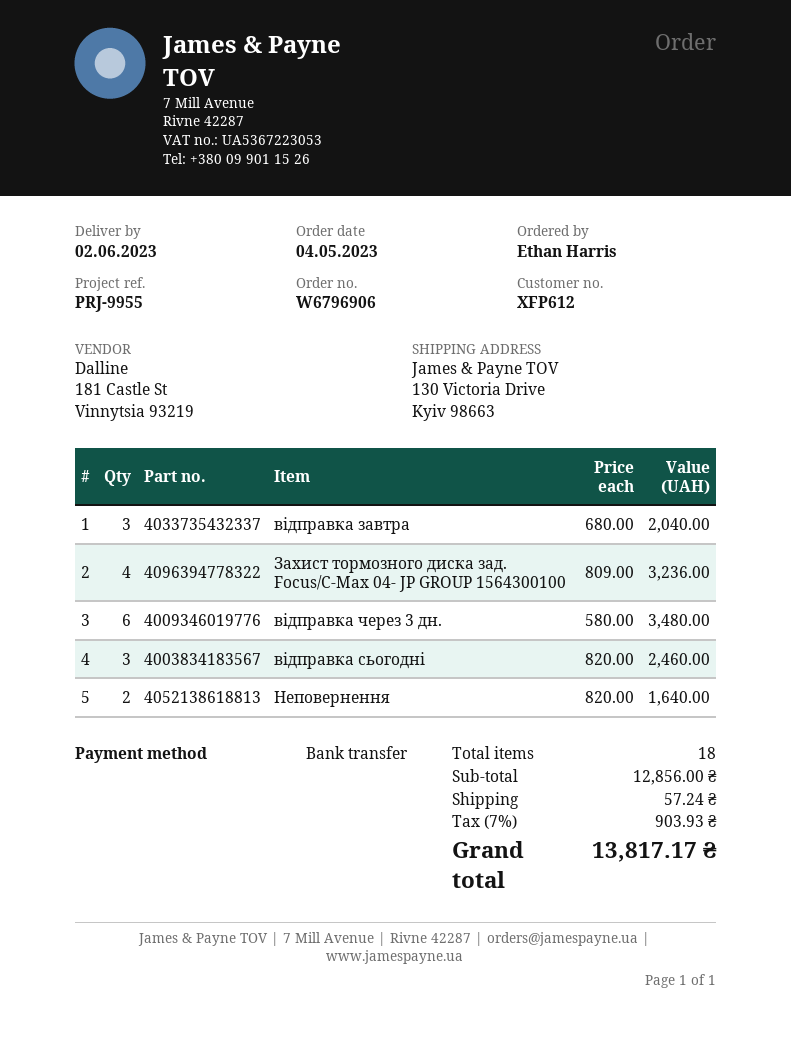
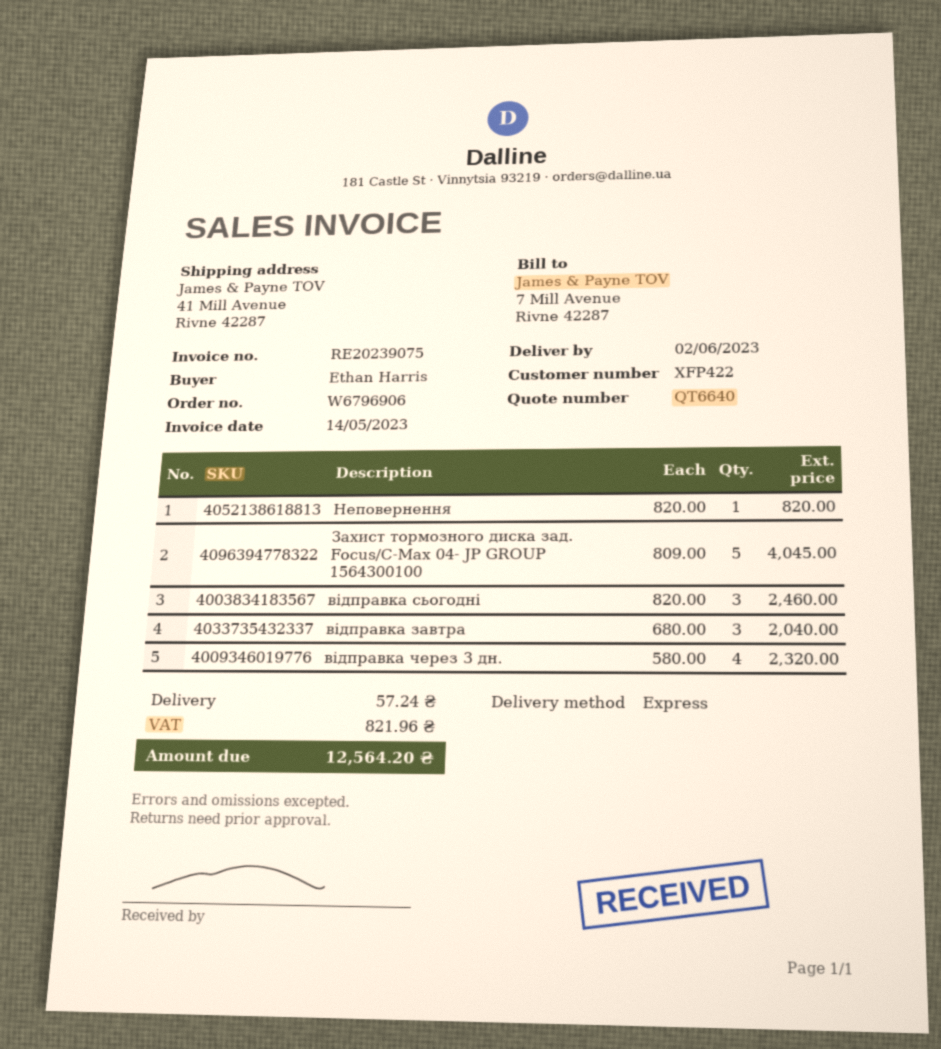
customer number: XFP612 -> XFP422
ship to: 130 Victoria Drive, Kyiv 98663 -> 41 Mill Avenue, Rivne 42287
Захист тормозного диска зад. Focus/C-Max 04- JP GROUP 1564300100: 4 x 809.00 = 3236.00 -> 5 x 809.00 = 4045.00
відправка через 3 дн.: 6 x 580.00 = 3480.00 -> 4 x 580.00 = 2320.00
Неповернення: 2 x 820.00 = 1640.00 -> 1 x 820.00 = 820.00
tax: 903.93 -> 821.96
total: 13817.17 -> 12564.20

